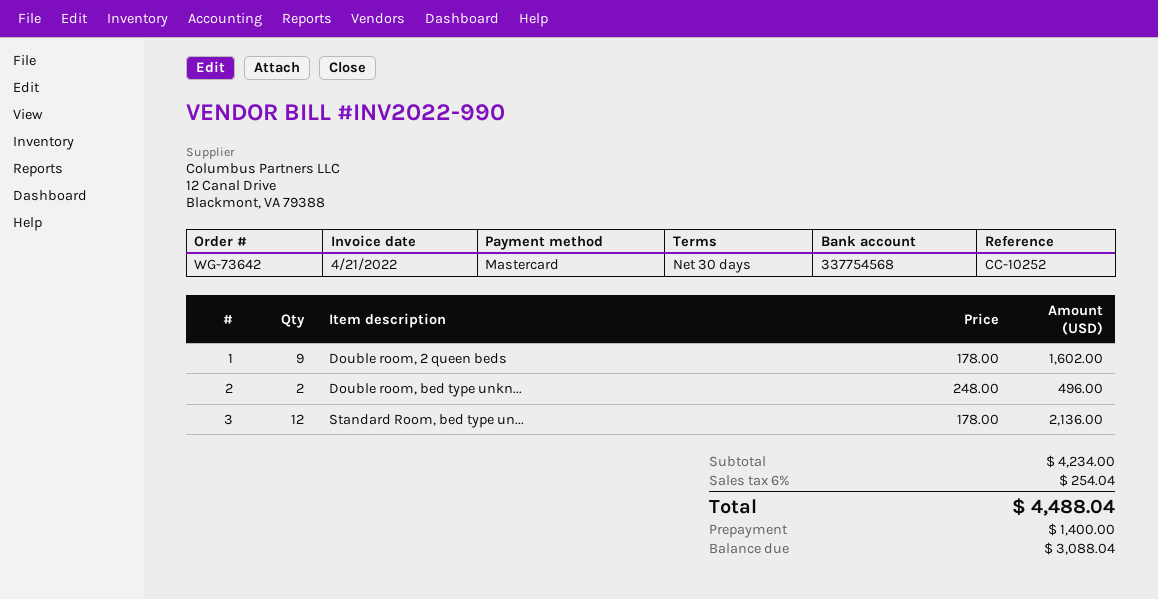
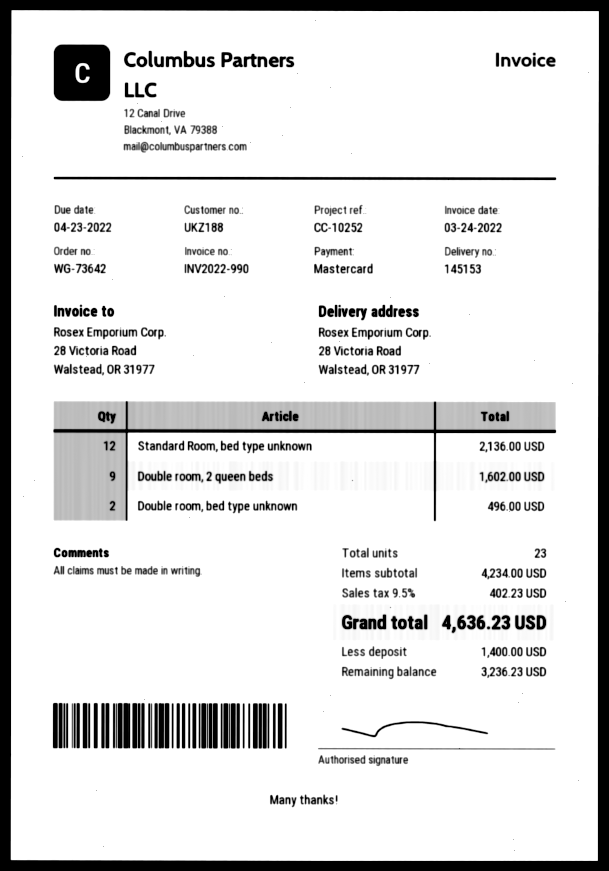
invoice date: 2022-04-21 -> 2022-03-24
tax: 6% = 254.04 -> 9.5% = 402.23
total: 4488.04 -> 4636.23
balance: 3088.04 -> 3236.23

